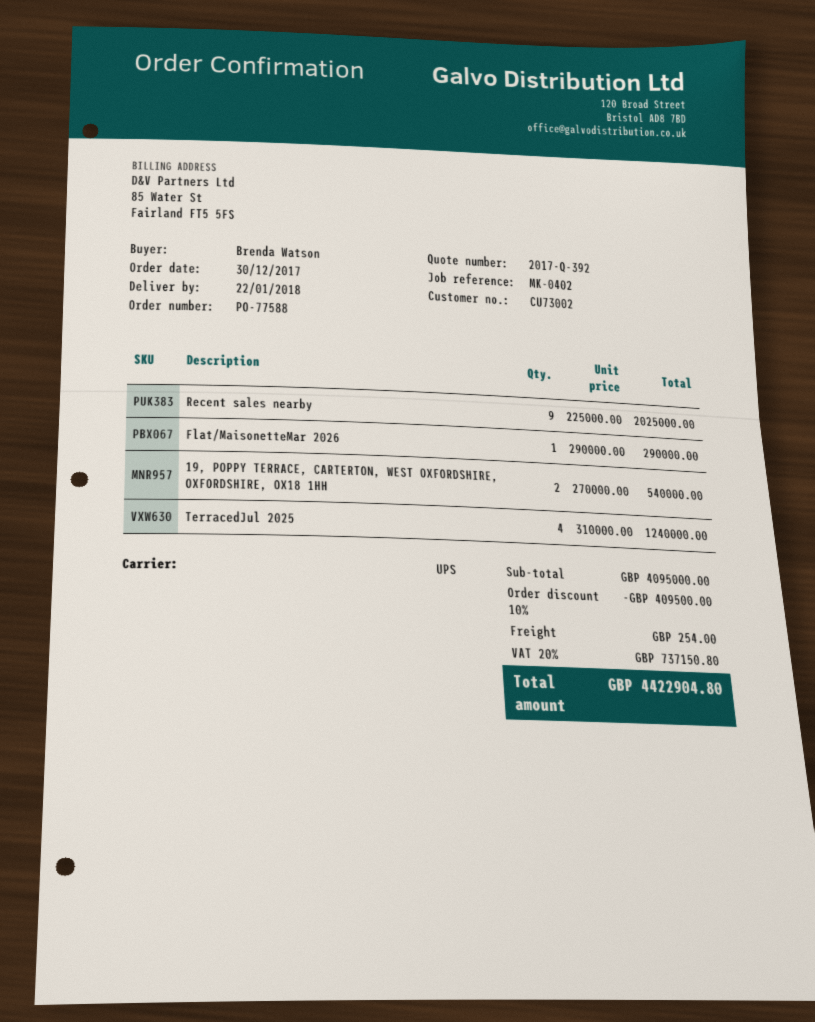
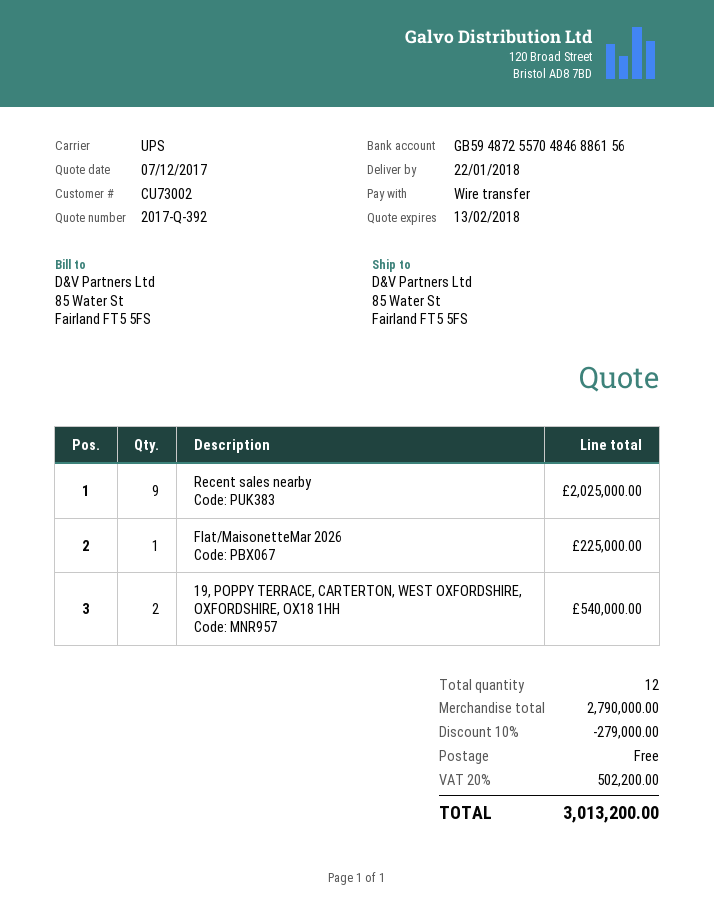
Flat/MaisonetteMar 2026: 1 for 290000.00 -> 1 for 225000.00
TerracedJul 2025: 4 for 1240000.00 -> none
subtotal: 4095000.00 -> 2790000.00
discount: 10% = 409500.00 -> 10% = 279000.00
shipping: 254.00 -> 0.00
tax: 20% = 737150.80 -> 20% = 502200.00
total: 4422904.80 -> 3013200.00

